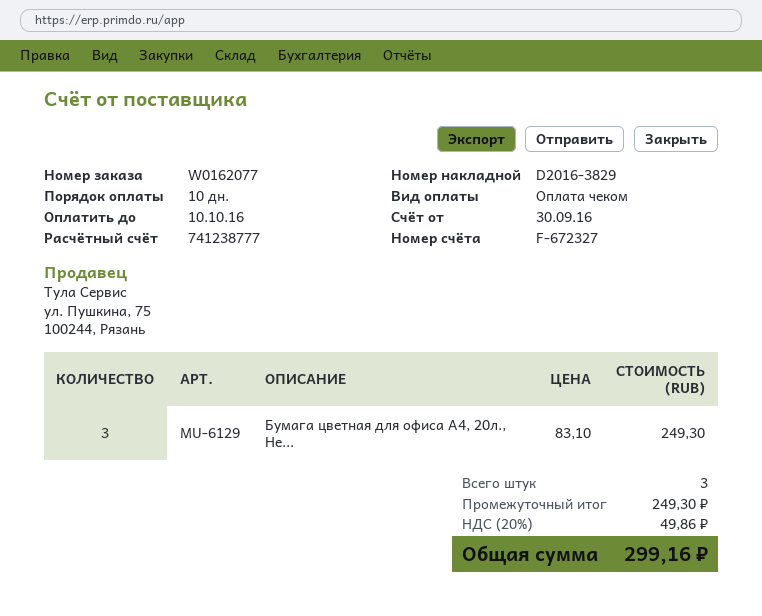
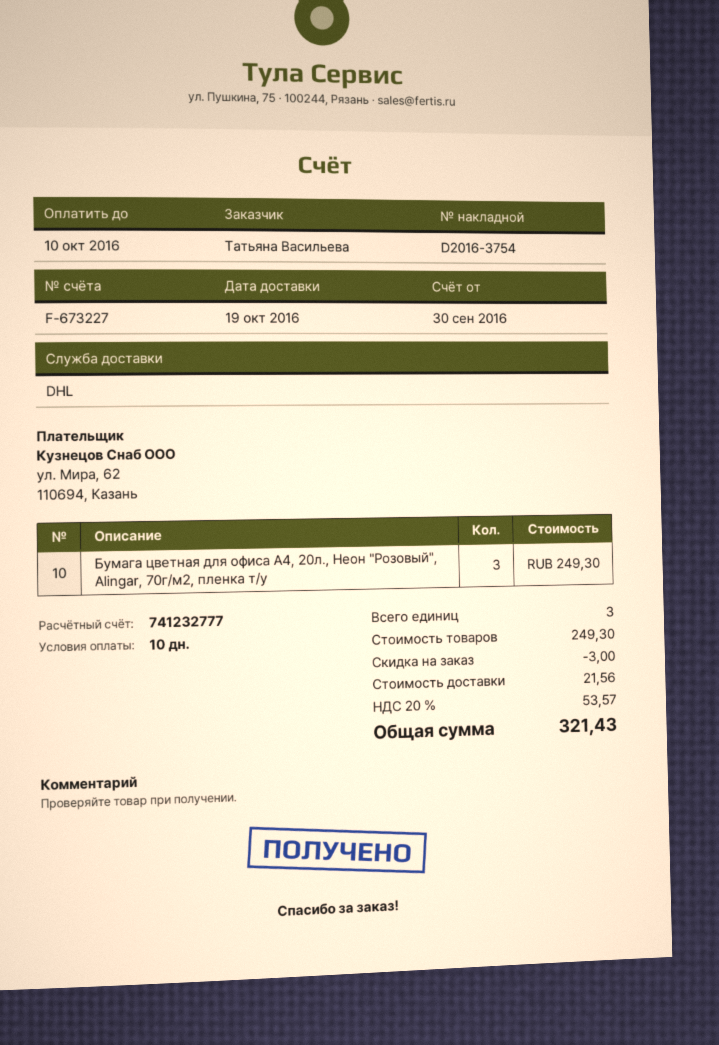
delivery note number: D2016-3829 -> D2016-3754
invoice number: F-672327 -> F-673227
bank account: 741238777 -> 741232777
discount: none -> 3.00
shipping: none -> 21.56
tax: 20% = 49.86 -> 20% = 53.57
total: 299.16 -> 321.43

